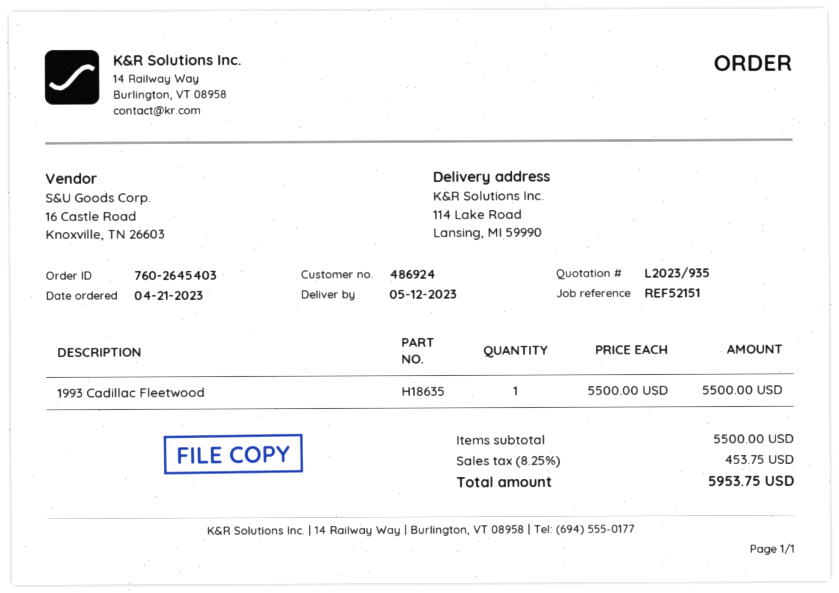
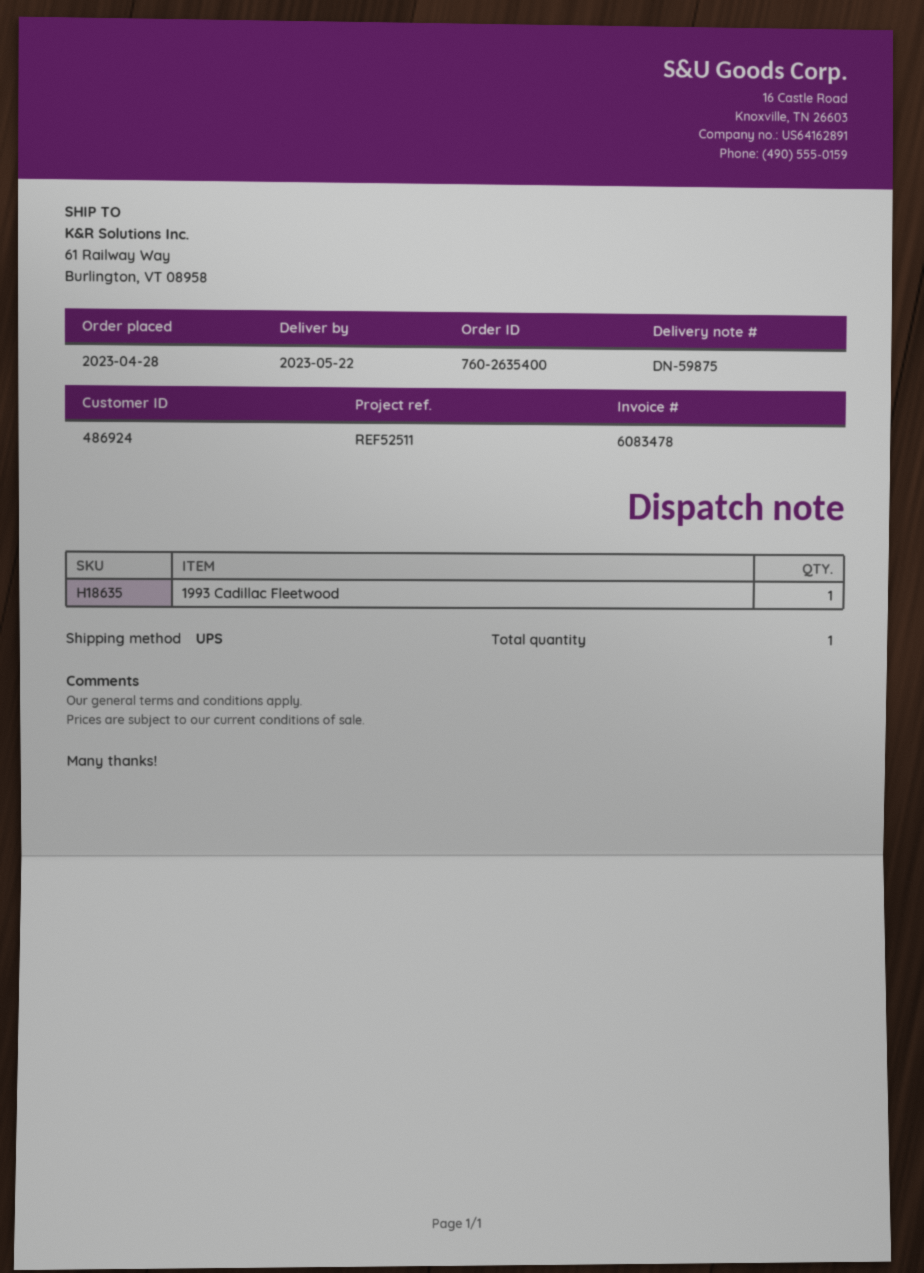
order number: 760-2645403 -> 760-2635400
order date: 2023-04-21 -> 2023-04-28
delivery date: 2023-05-12 -> 2023-05-22
reference: REF52151 -> REF52511
ship to: 114 Lake Road, Lansing, MI 59990 -> 61 Railway Way, Burlington, VT 08958

